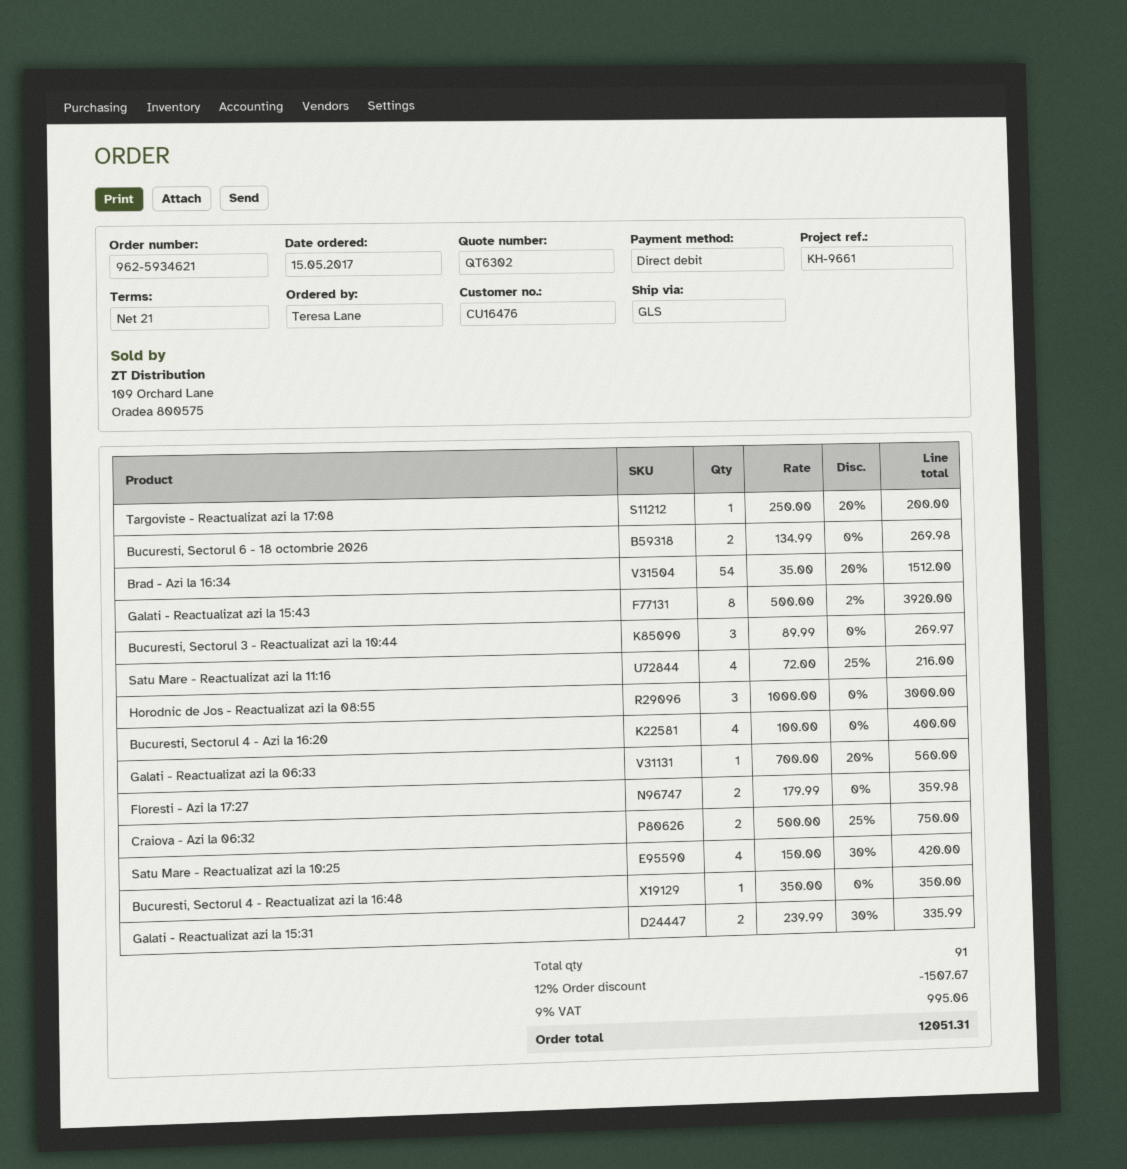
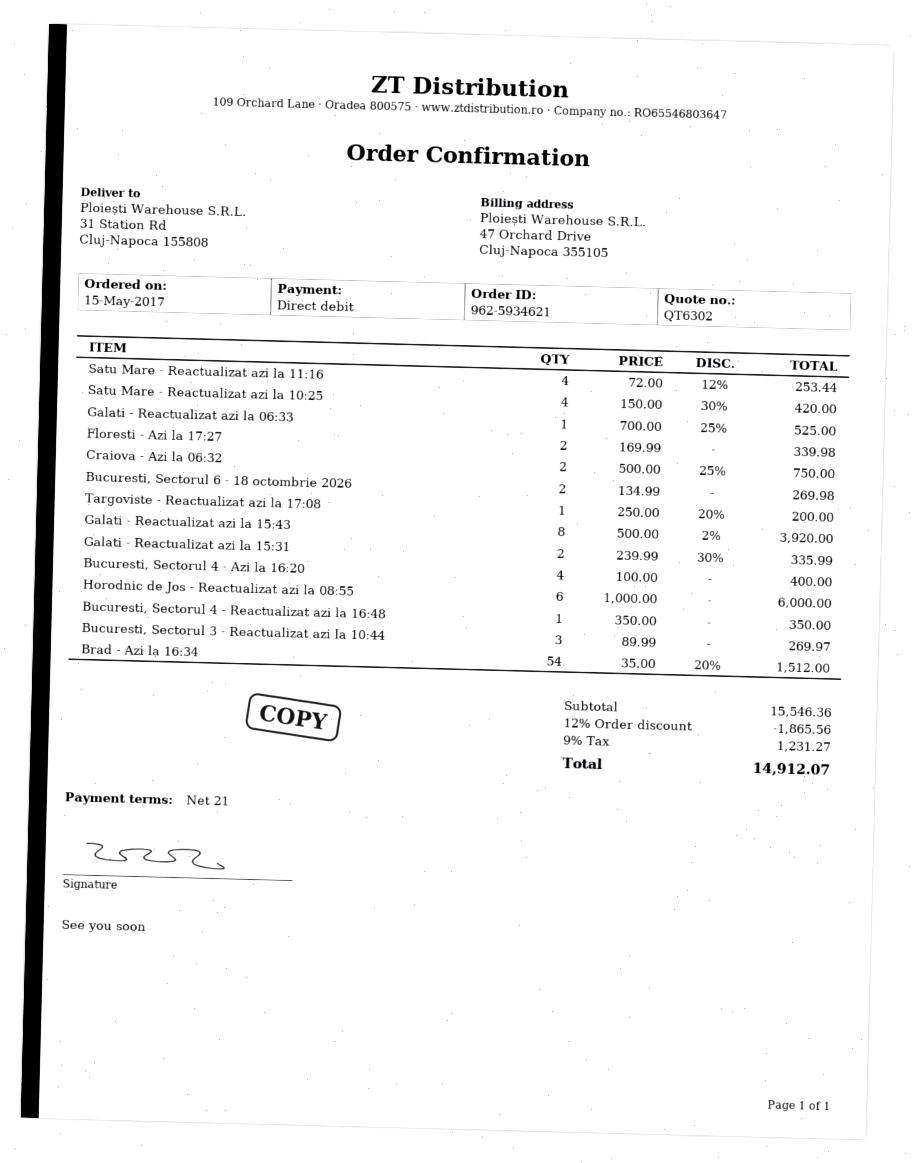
Satu Mare - Reactualizat azi la 11:16: 4 x 72.00 - 25% = 216.00 -> 4 x 72.00 - 12% = 253.44
Horodnic de Jos - Reactualizat azi la 08:55: 3 x 1000.00 = 3000.00 -> 6 x 1000.00 = 6000.00
Galati - Reactualizat azi la 06:33: 1 x 700.00 - 20% = 560.00 -> 1 x 700.00 - 25% = 525.00
Floresti - Azi la 17:27: 2 x 179.99 = 359.98 -> 2 x 169.99 = 339.98
discount: 12% = 1507.67 -> 12% = 1865.56
tax: 9% = 995.06 -> 9% = 1231.27
total: 12051.31 -> 14912.07

